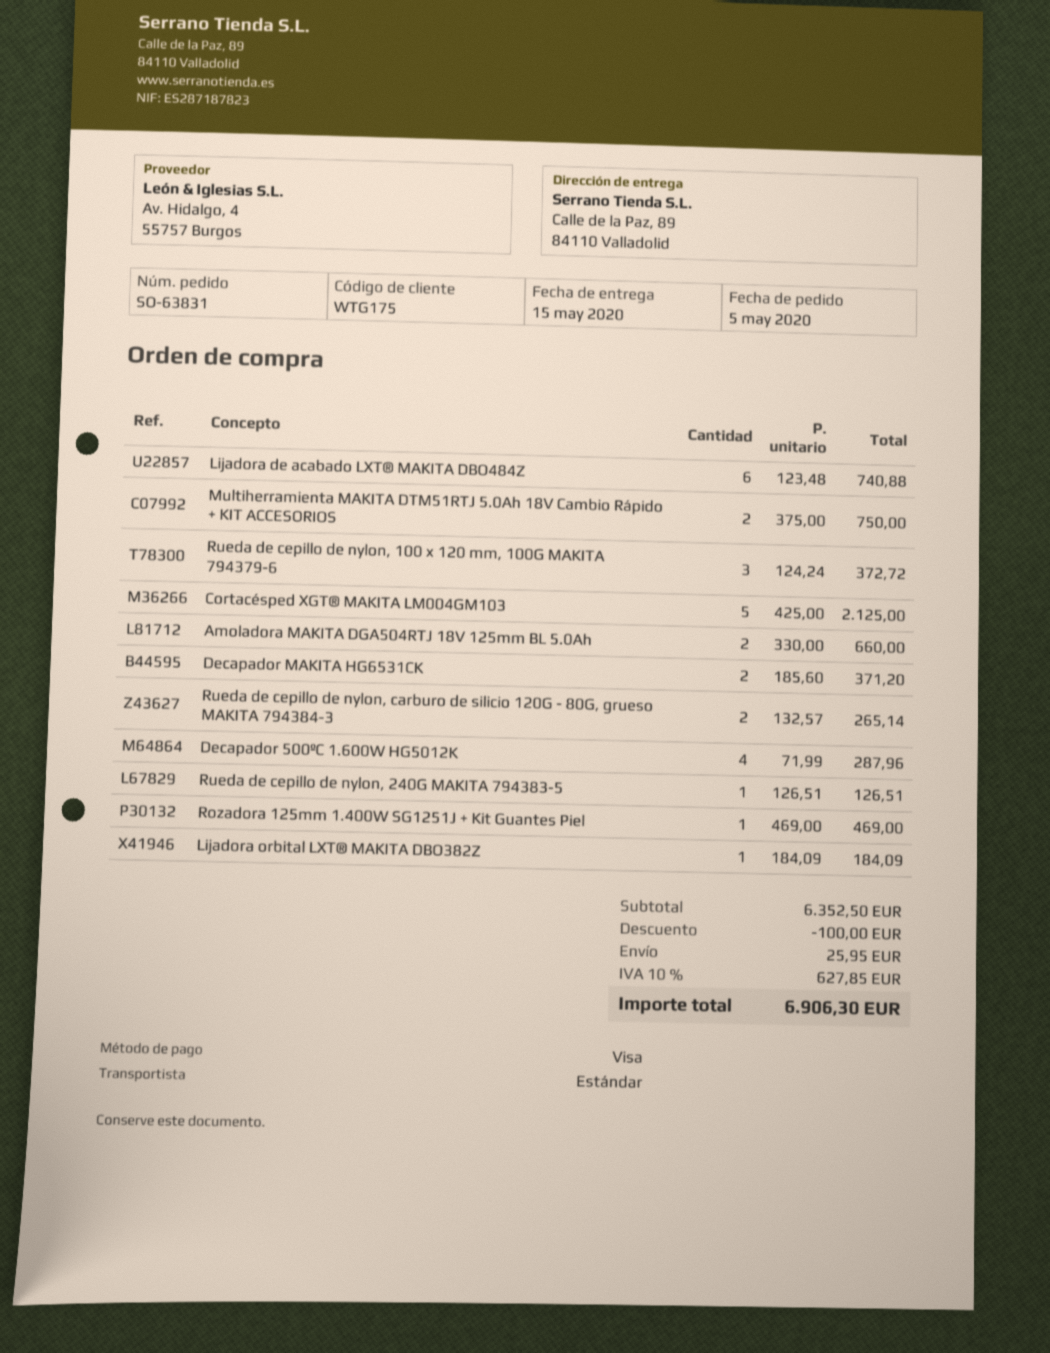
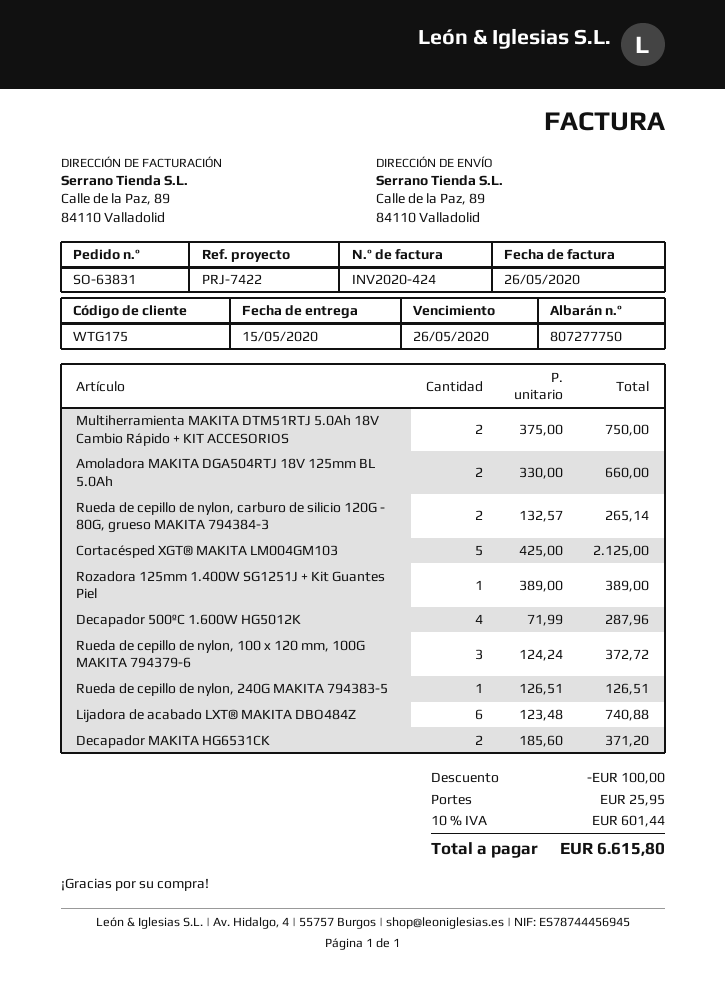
Rozadora 125mm 1.400W SG1251J + Kit Guantes Piel: 1 x 469.00 = 469.00 -> 1 x 389.00 = 389.00
Lijadora orbital LXT® MAKITA DBO382Z: 1 x 184.09 = 184.09 -> none
tax: 10% = 627.85 -> 10% = 601.44
total: 6906.30 -> 6615.80

